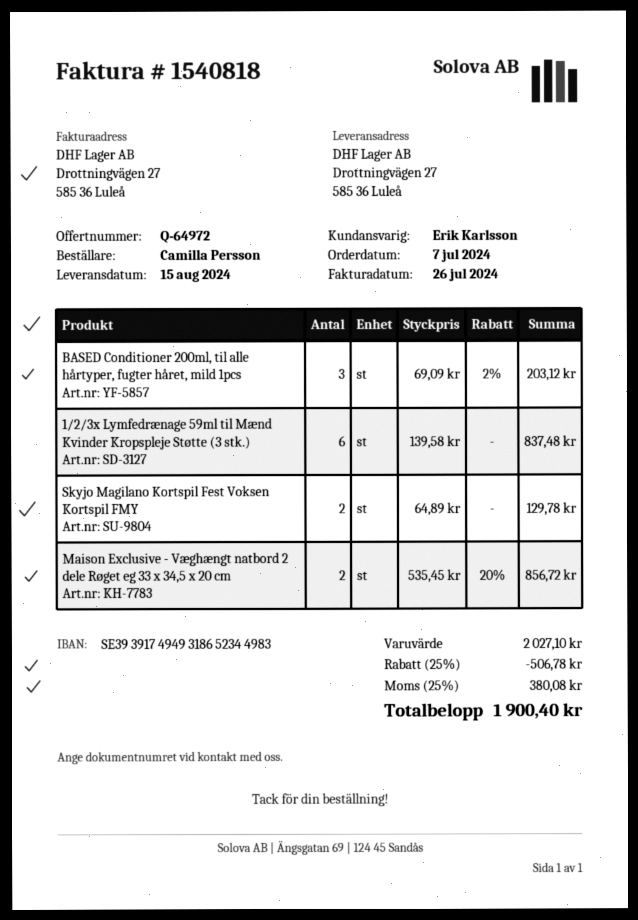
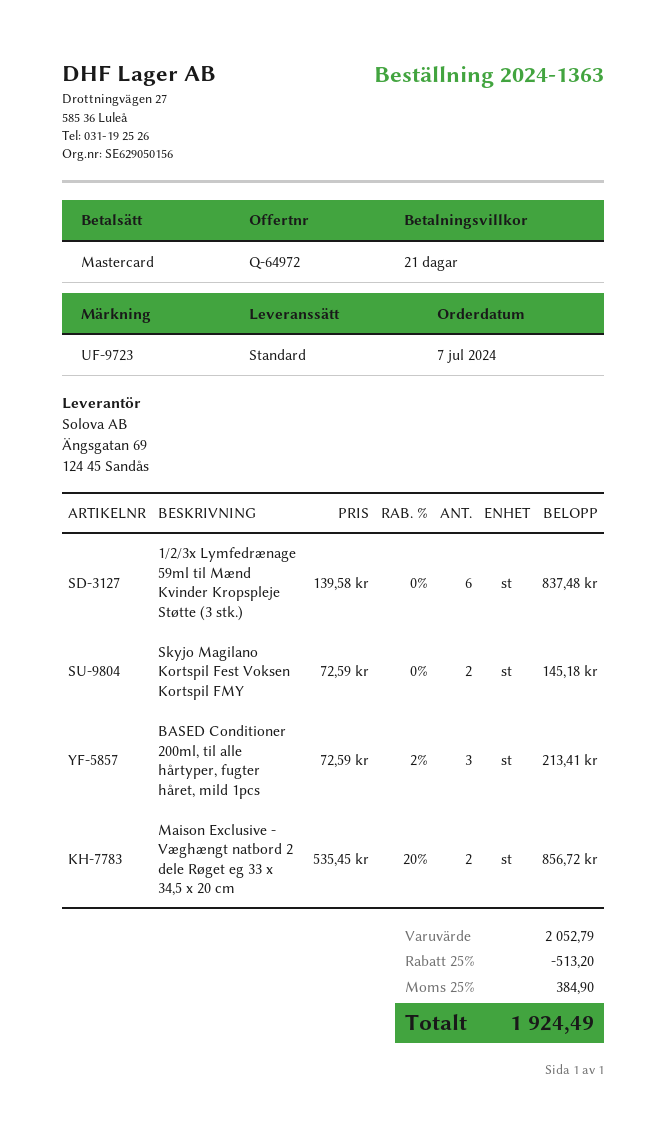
BASED Conditioner 200ml, til alle hårtyper, fugter håret, mild 1pcs: 3 x 69.09 - 2% = 203.12 -> 3 x 72.59 - 2% = 213.41
Skyjo Magilano Kortspil Fest Voksen Kortspil FMY: 2 x 64.89 = 129.78 -> 2 x 72.59 = 145.18
subtotal: 2027.10 -> 2052.79
discount: 25% = 506.78 -> 25% = 513.20
tax: 25% = 380.08 -> 25% = 384.90
total: 1900.40 -> 1924.49

